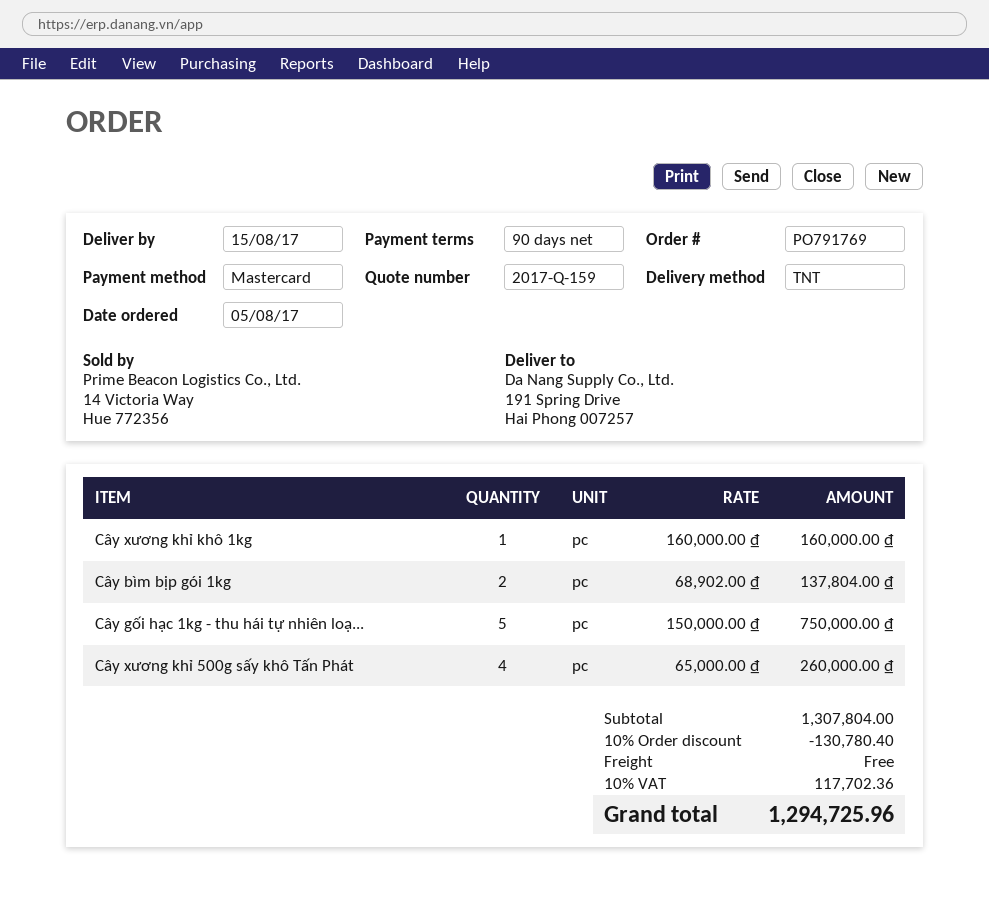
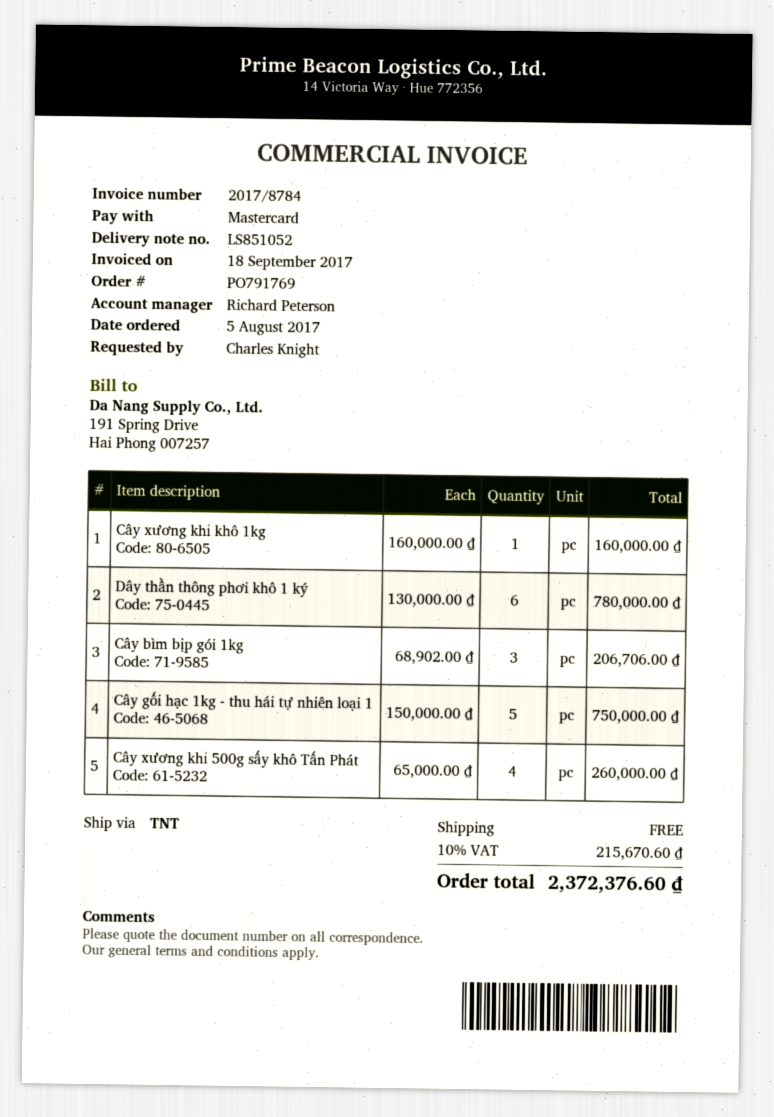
Cây bìm bịp gói 1kg: 2 x 68902.00 = 137804.00 -> 3 x 68902.00 = 206706.00
Dây thần thông phơi khô 1 ký: none -> 6 x 130000.00 = 780000.00
discount: 10% = 130780.40 -> none
tax: 10% = 117702.36 -> 10% = 215670.60
total: 1294725.96 -> 2372376.60

